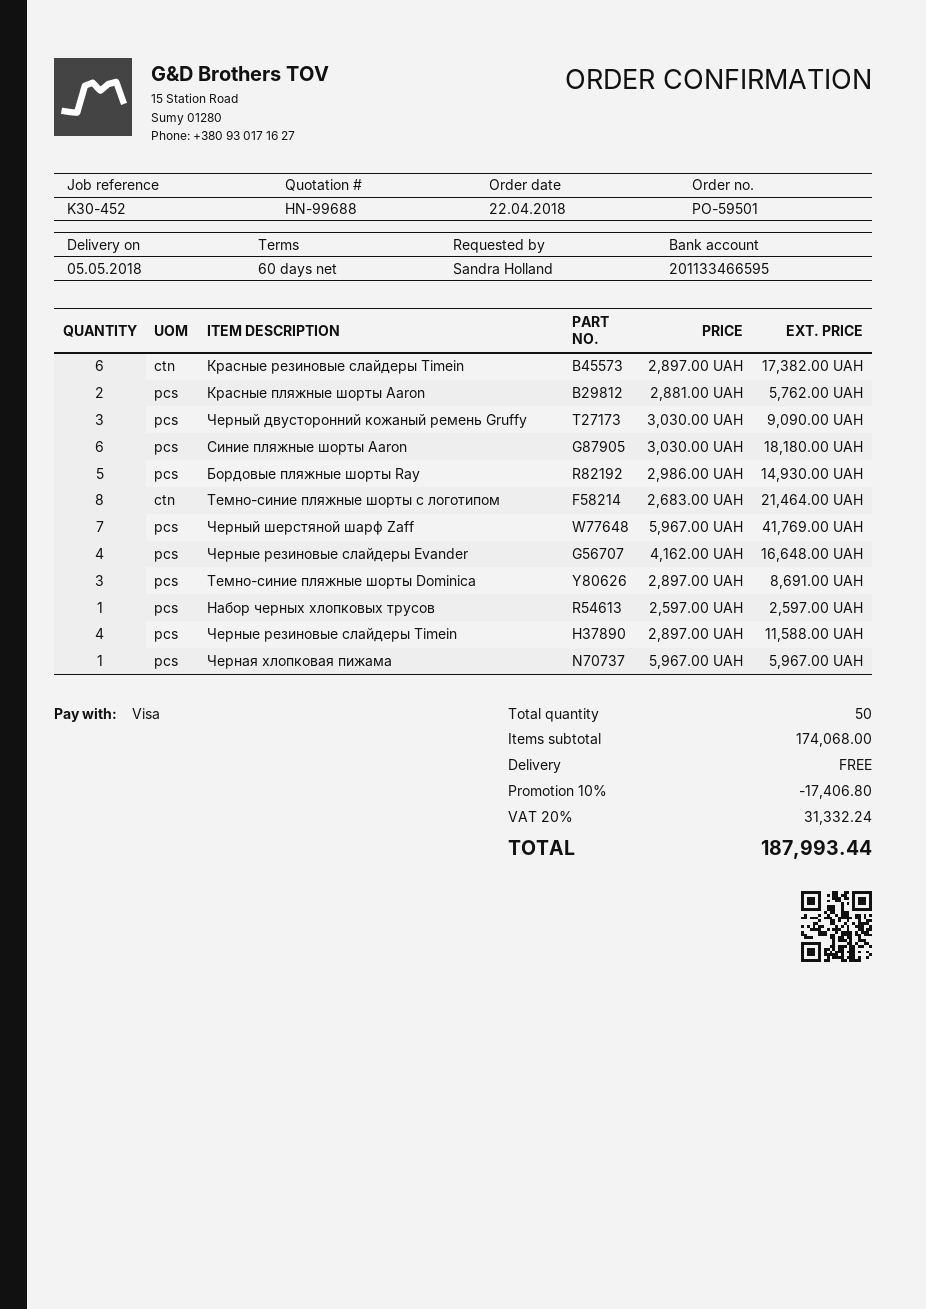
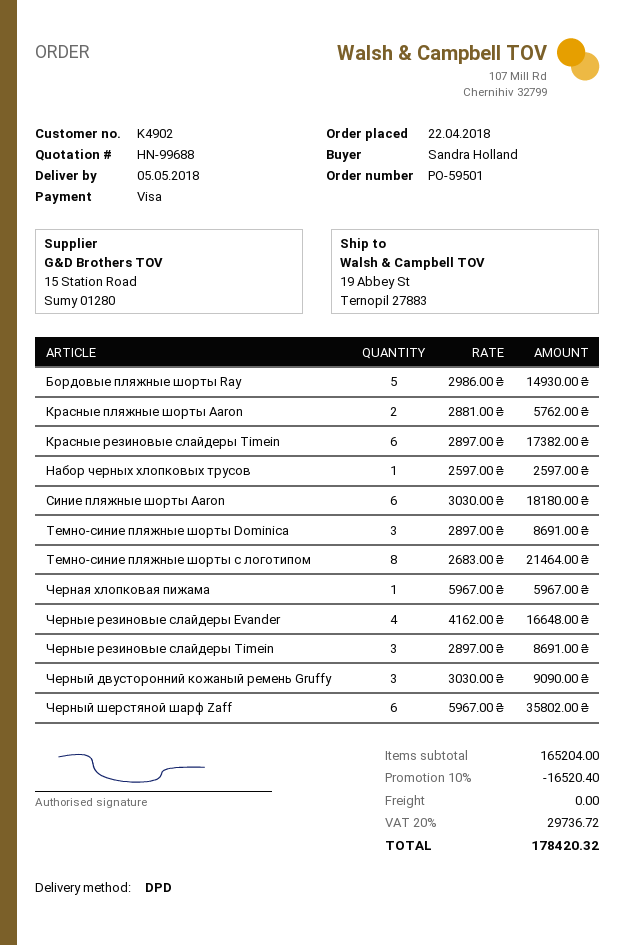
Черный шерстяной шарф Zaff: 7 x 5967.00 = 41769.00 -> 6 x 5967.00 = 35802.00
Черные резиновые слайдеры Timein: 4 x 2897.00 = 11588.00 -> 3 x 2897.00 = 8691.00
subtotal: 174068.00 -> 165204.00
discount: 10% = 17406.80 -> 10% = 16520.40
tax: 20% = 31332.24 -> 20% = 29736.72
total: 187993.44 -> 178420.32

